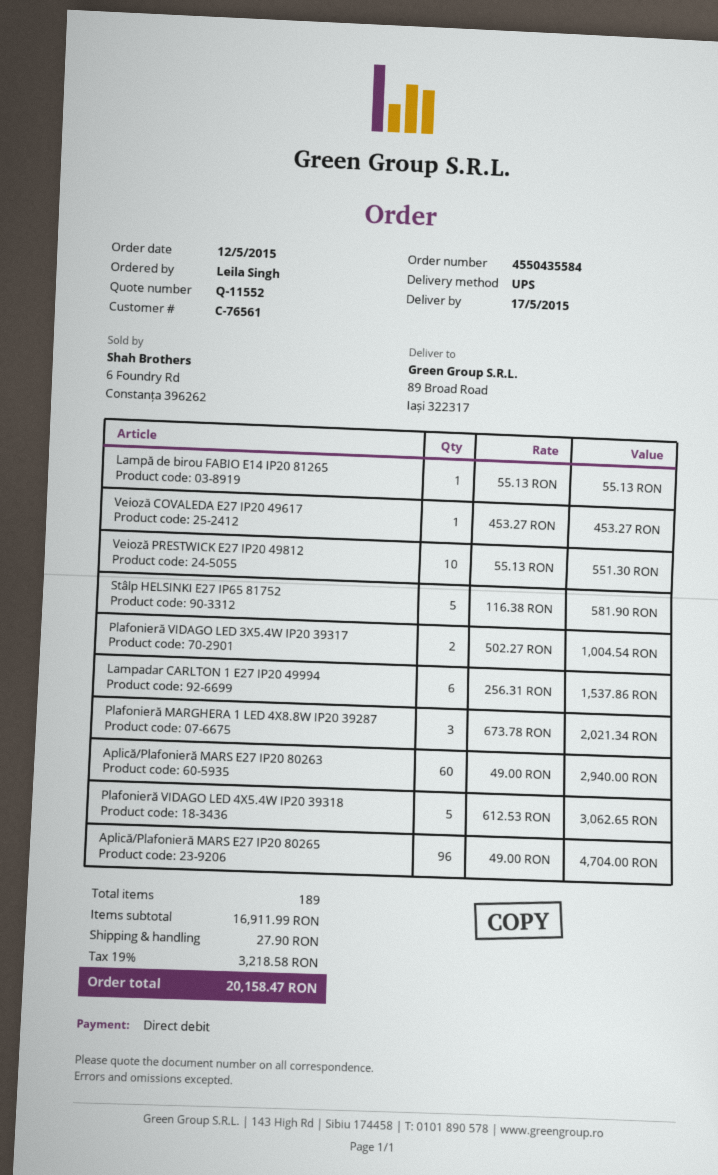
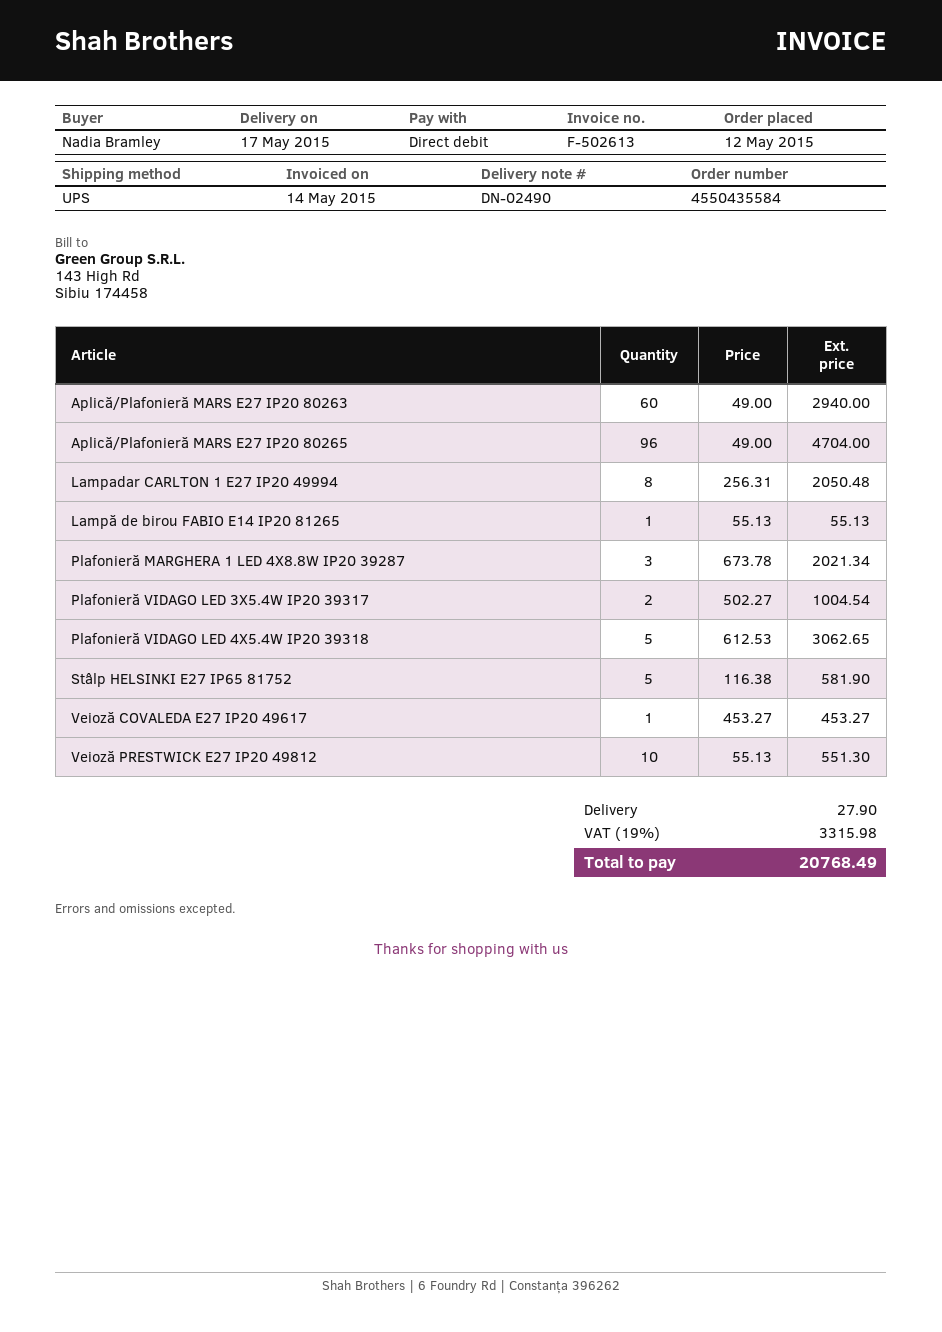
ordered by: Leila Singh -> Nadia Bramley
Lampadar CARLTON 1 E27 IP20 49994: 6 x 256.31 = 1537.86 -> 8 x 256.31 = 2050.48
tax: 19% = 3218.58 -> 19% = 3315.98
total: 20158.47 -> 20768.49

